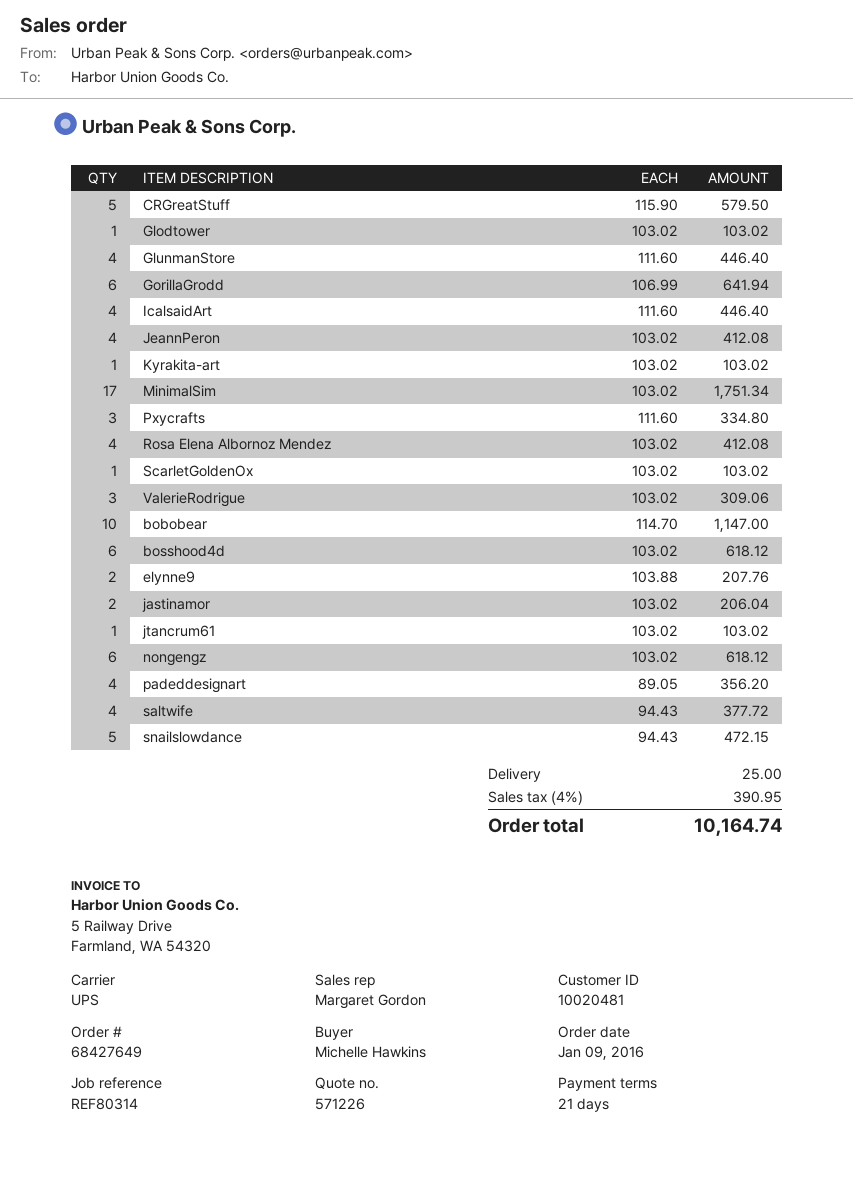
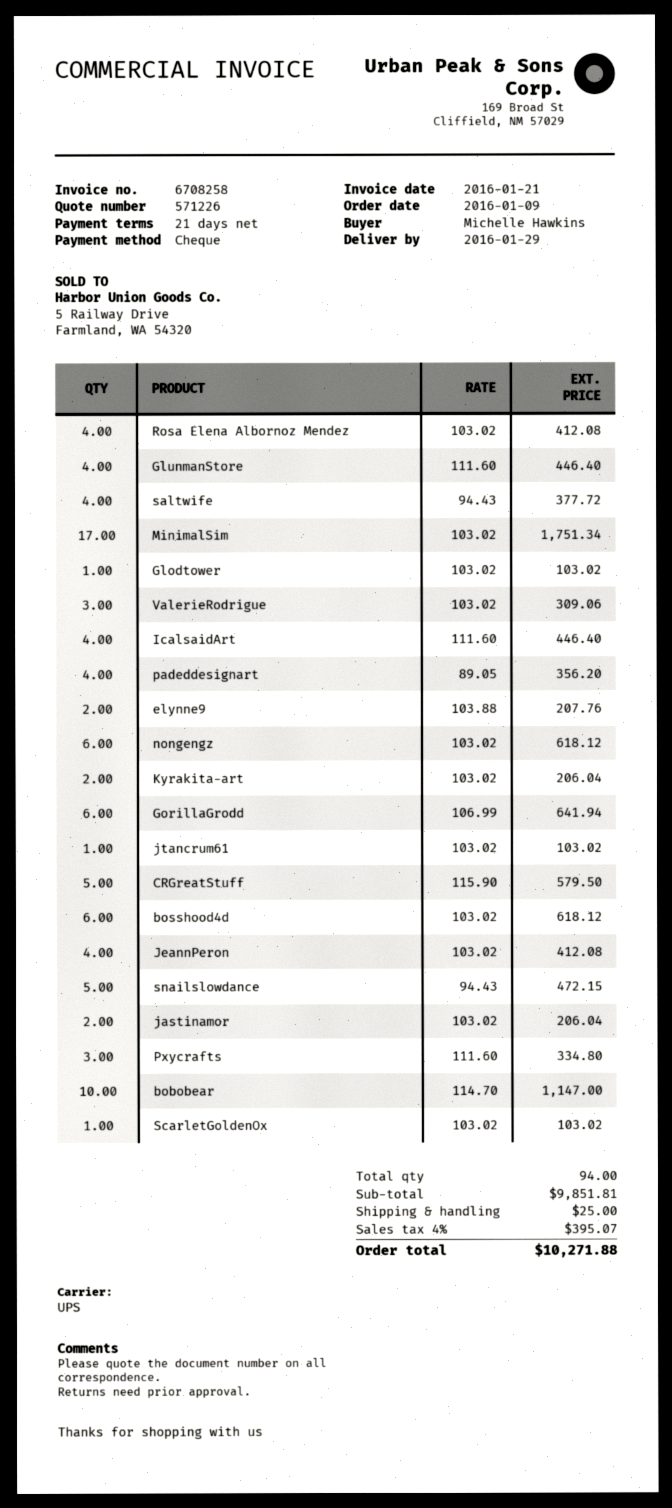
Kyrakita-art: 1 x 103.02 = 103.02 -> 2 x 103.02 = 206.04
tax: 4% = 390.95 -> 4% = 395.07
total: 10164.74 -> 10271.88

